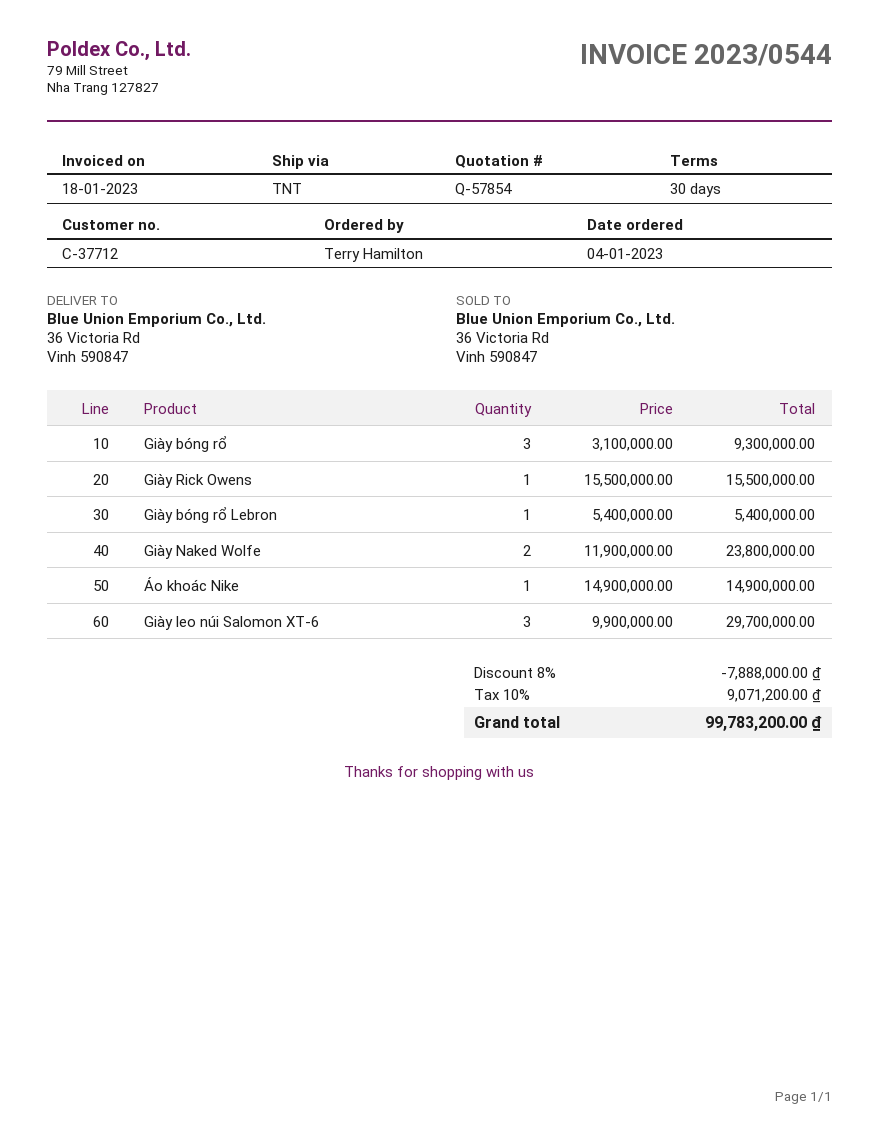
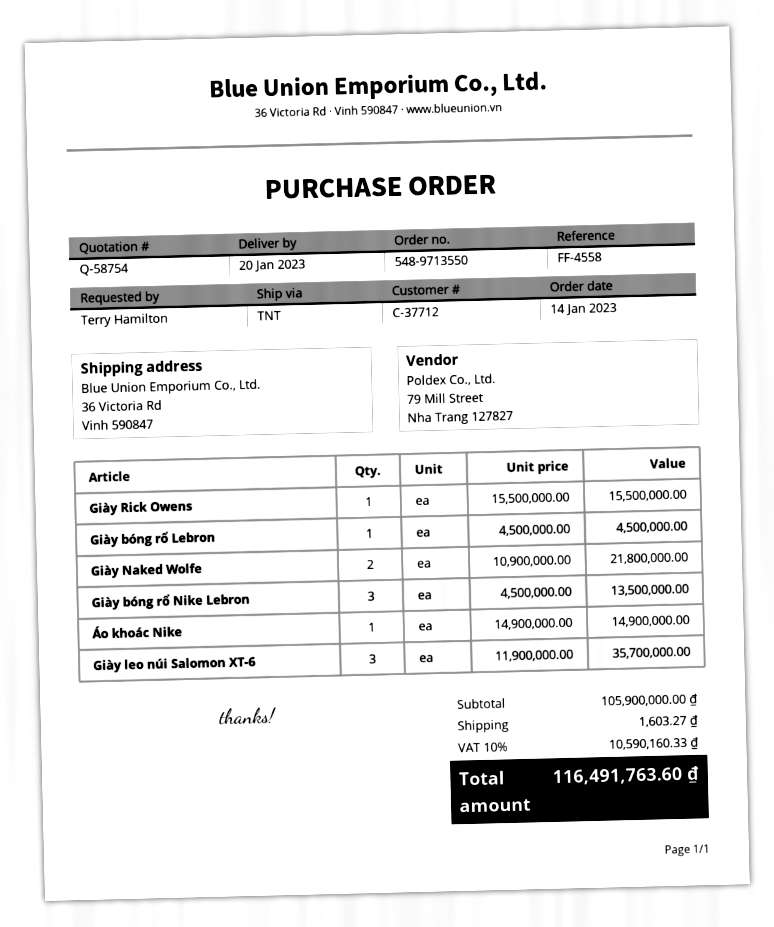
quote number: Q-57854 -> Q-58754
order date: 2023-01-04 -> 2023-01-14
Giày bóng rổ: 3 x 3100000.00 = 9300000.00 -> none
Giày bóng rổ Lebron: 1 x 5400000.00 = 5400000.00 -> 1 x 4500000.00 = 4500000.00
Giày Naked Wolfe: 2 x 11900000.00 = 23800000.00 -> 2 x 10900000.00 = 21800000.00
Giày leo núi Salomon XT-6: 3 x 9900000.00 = 29700000.00 -> 3 x 11900000.00 = 35700000.00
Giày bóng rổ Nike Lebron: none -> 3 x 4500000.00 = 13500000.00
discount: 8% = 7888000.00 -> none
shipping: none -> 1603.27
tax: 10% = 9071200.00 -> 10% = 10590160.33
total: 99783200.00 -> 116491763.60

